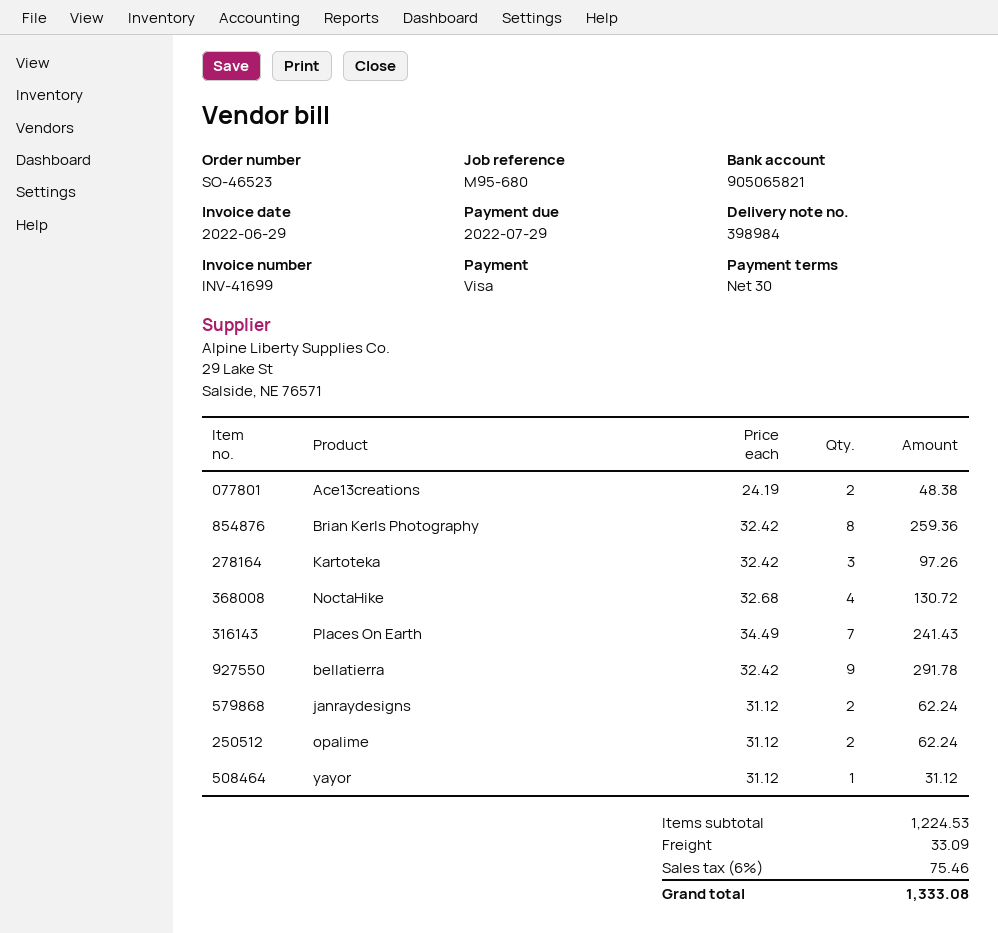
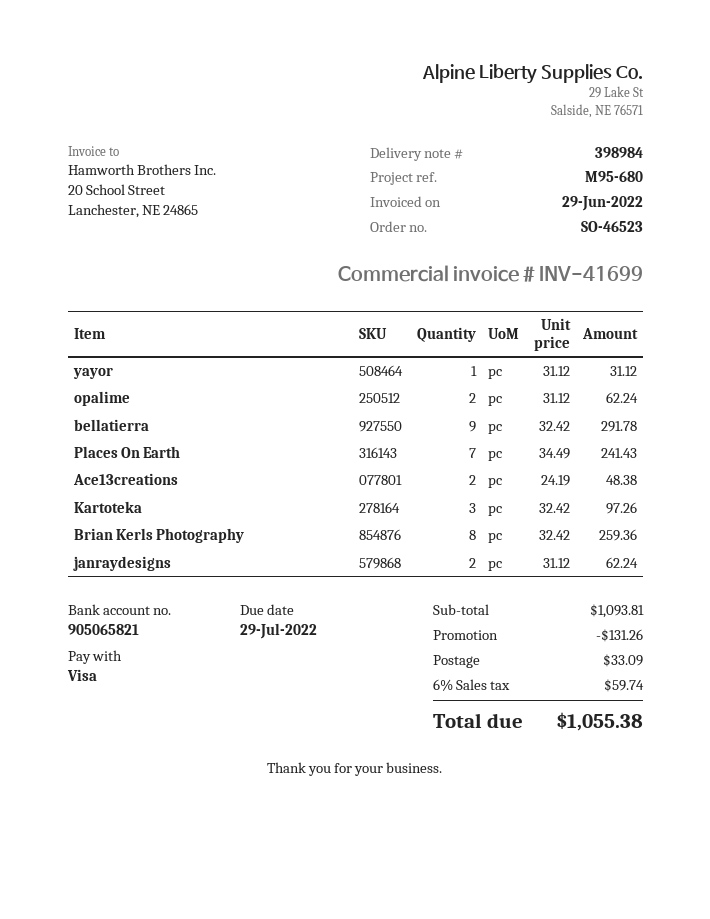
NoctaHike: 4 x 32.68 = 130.72 -> none
subtotal: 1224.53 -> 1093.81
discount: none -> 131.26
tax: 6% = 75.46 -> 6% = 59.74
total: 1333.08 -> 1055.38

